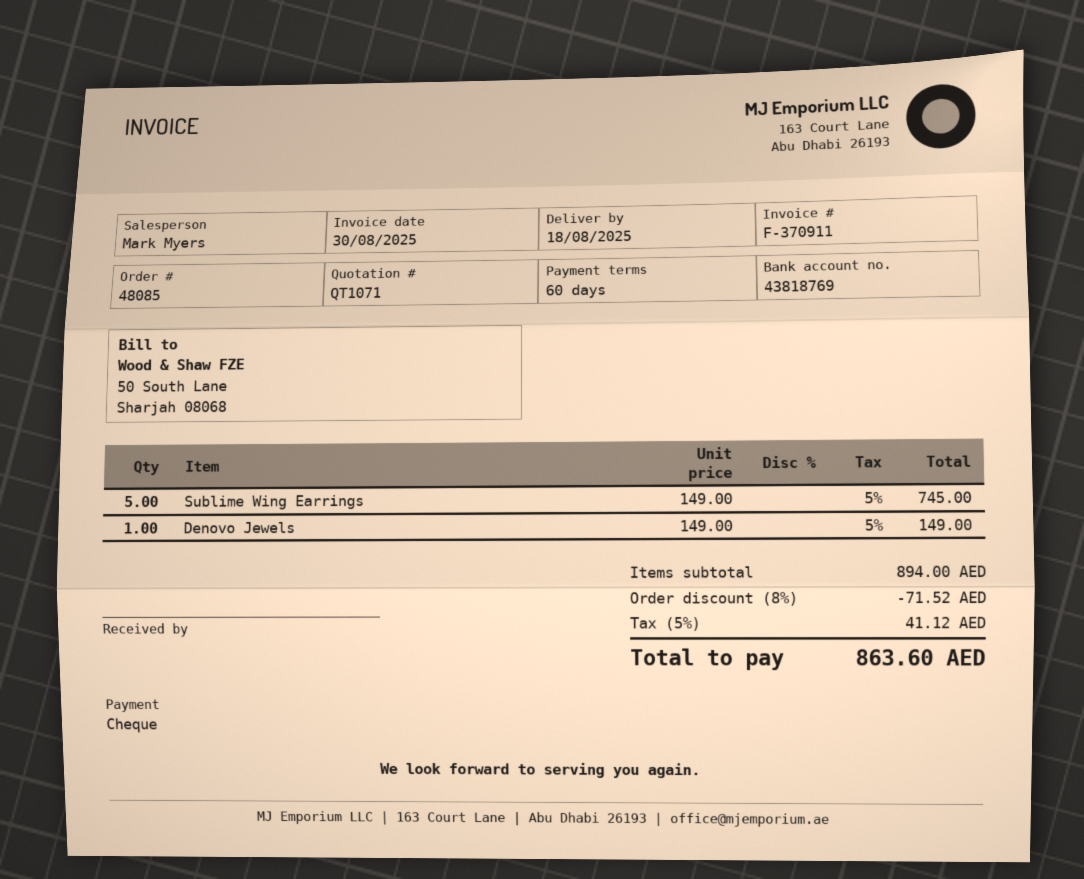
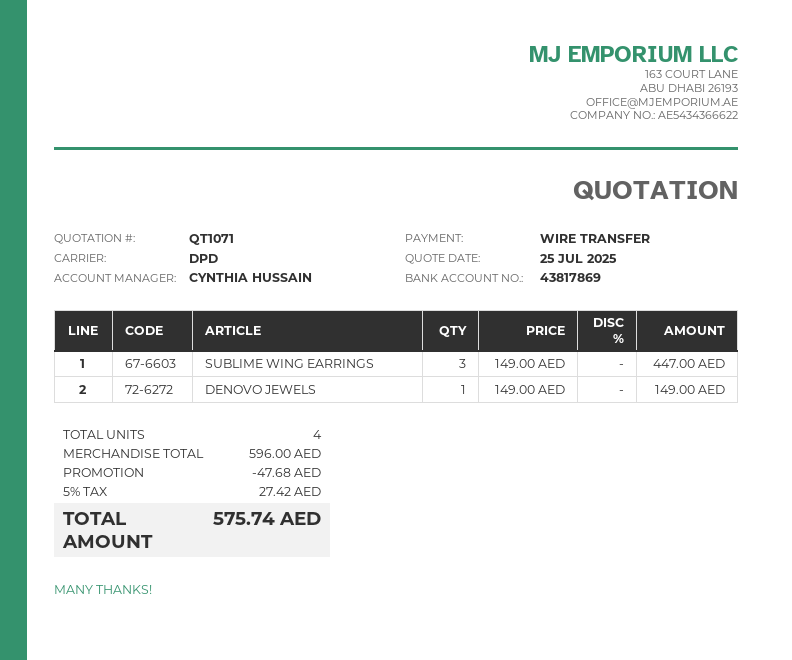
sales rep: Mark Myers -> CYNTHIA HUSSAIN
payment method: cheque -> bank transfer
bank account: 43818769 -> 43817869
Sublime Wing Earrings: 5 x 149.00 = 745.00 -> 3 x 149.00 = 447.00
subtotal: 894.00 -> 596.00
discount: 71.52 -> 47.68
tax: 5% = 41.12 -> 5% = 27.42
total: 863.60 -> 575.74

